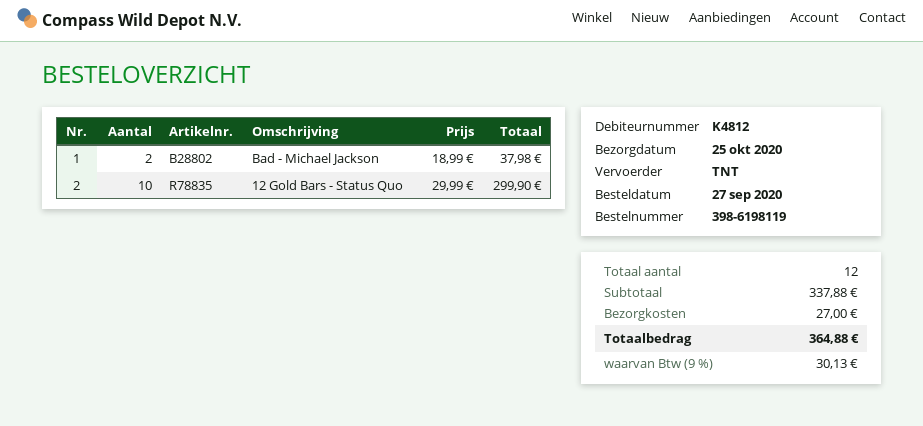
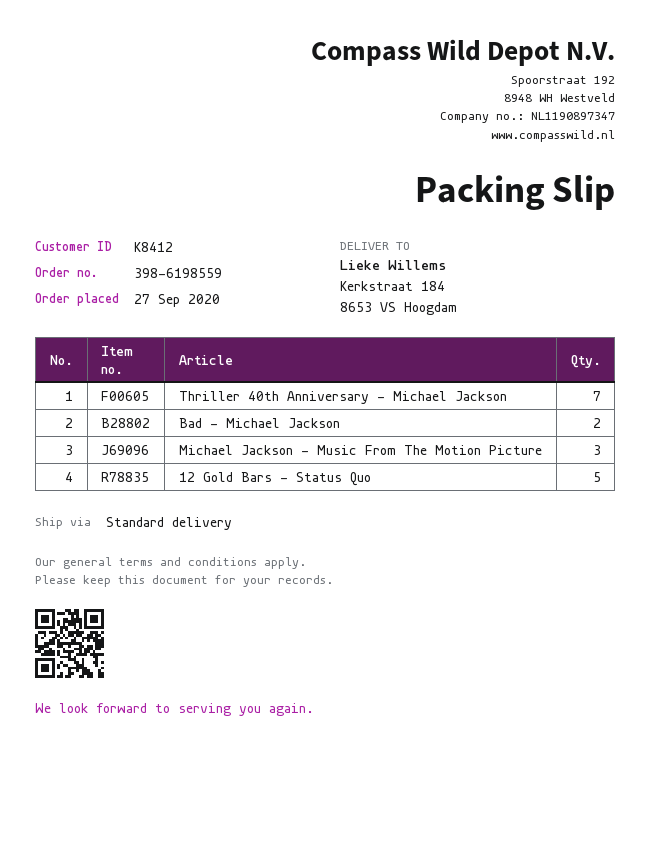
order number: 398-6198119 -> 398-6198559
customer number: K4812 -> K8412
shipping method: TNT -> standard
12 Gold Bars - Status Quo: 10 -> 5
Thriller 40th Anniversary - Michael Jackson: none -> 7
Michael Jackson - Music From The Motion Picture: none -> 3

